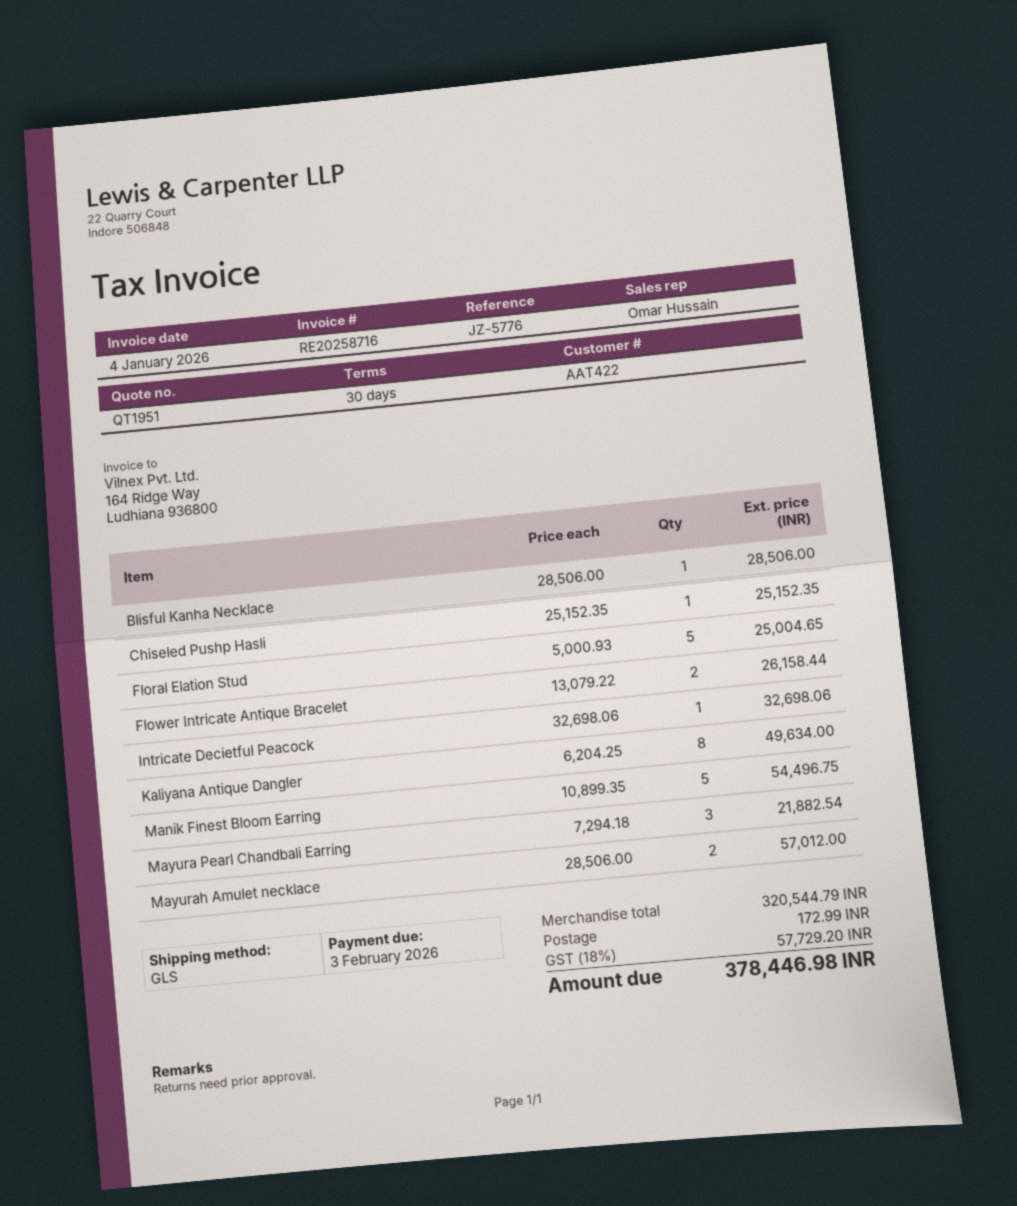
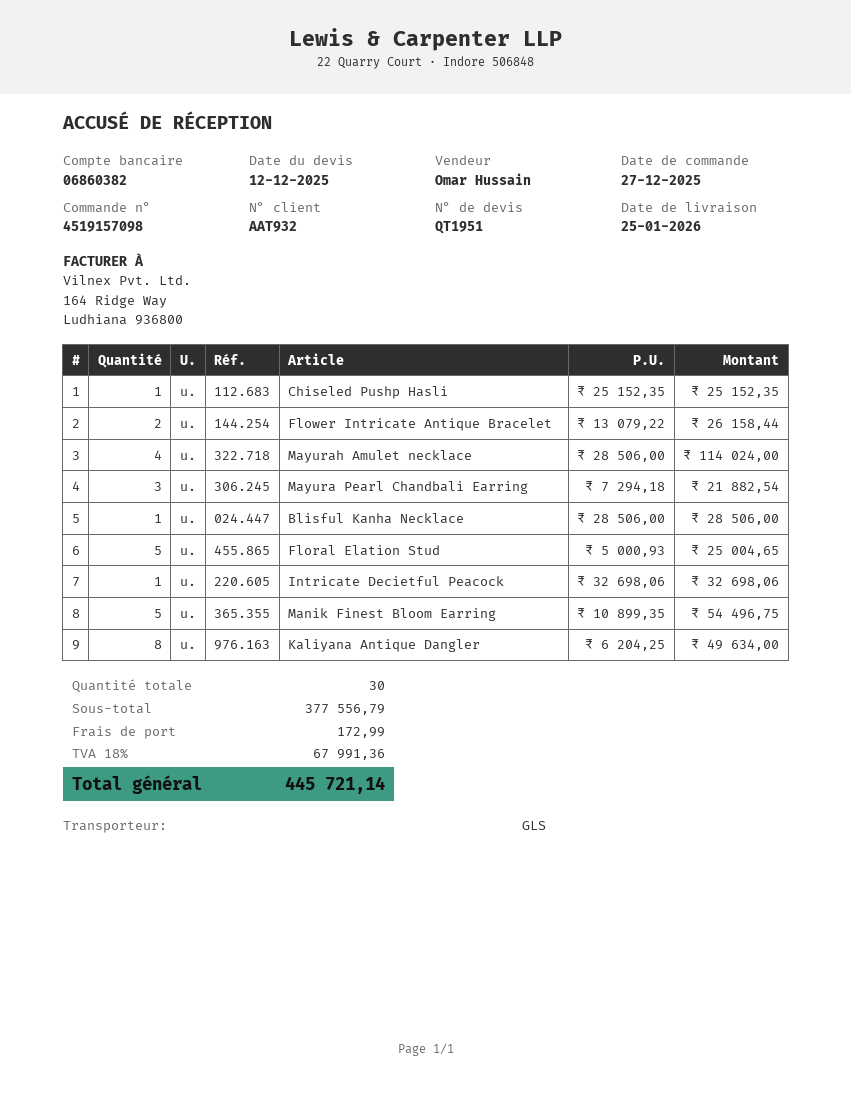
customer number: AAT422 -> AAT932
Mayurah Amulet necklace: 2 x 28506.00 = 57012.00 -> 4 x 28506.00 = 114024.00
subtotal: 320544.79 -> 377556.79
tax: 18% = 57729.20 -> 18% = 67991.36
total: 378446.98 -> 445721.14

